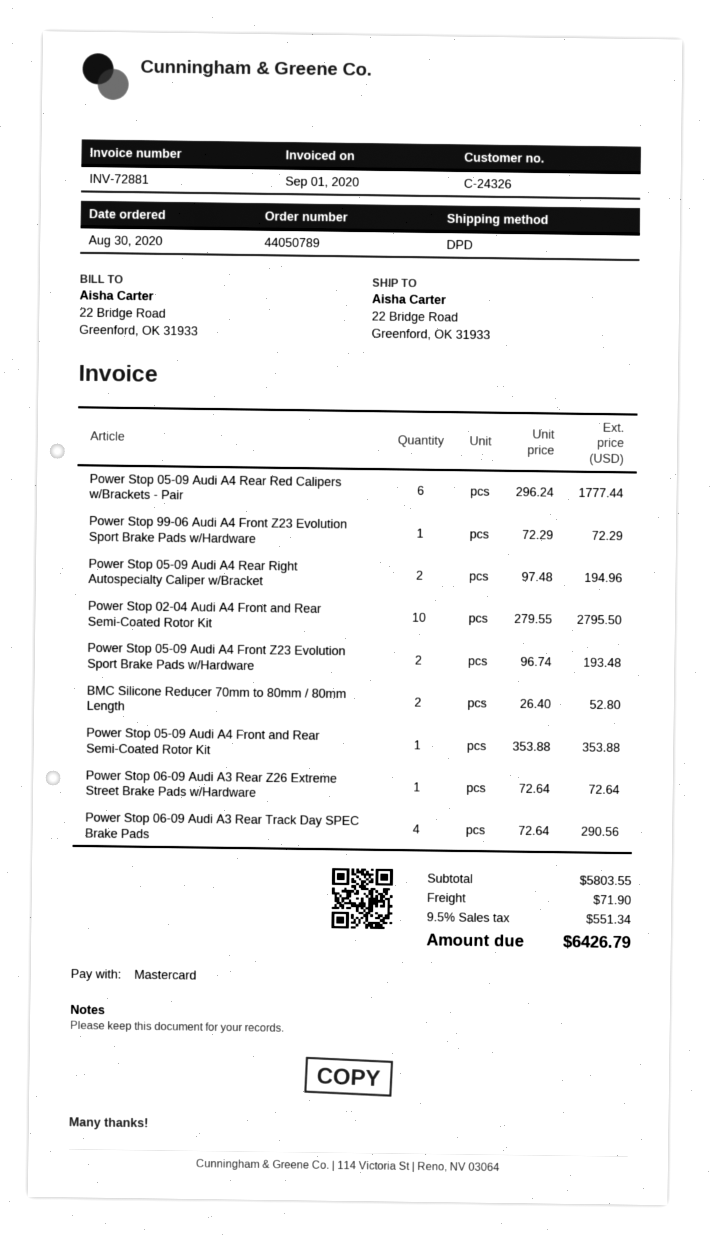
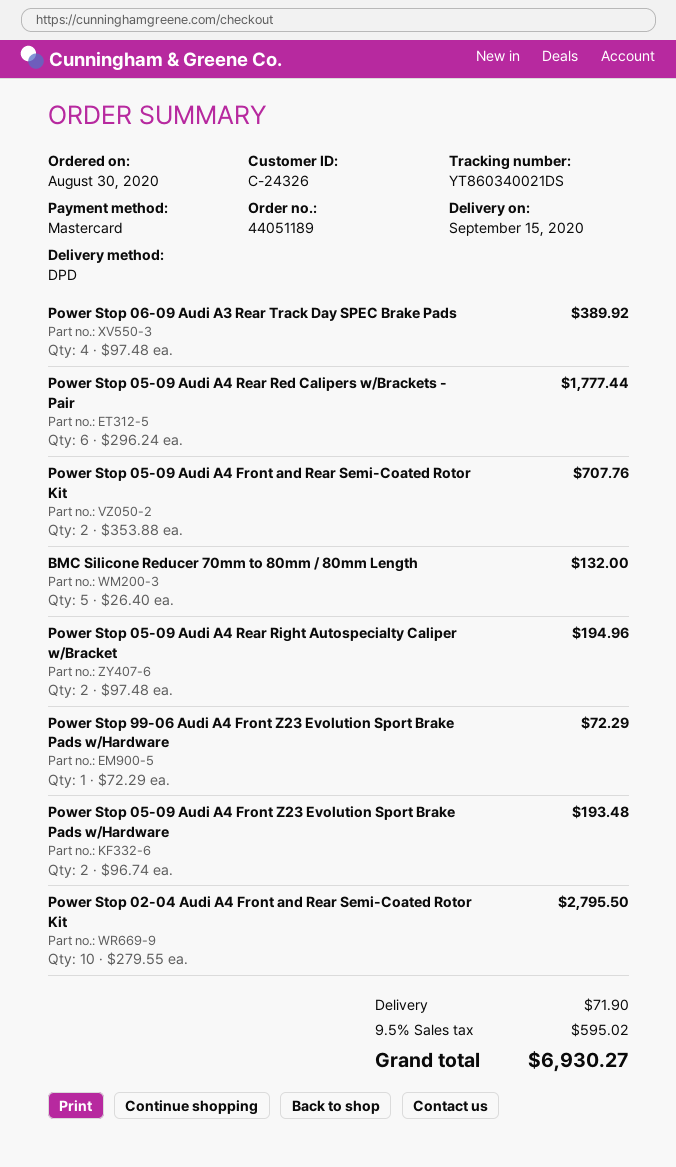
order number: 44050789 -> 44051189
BMC Silicone Reducer 70mm to 80mm / 80mm Length: 2 x 26.40 = 52.80 -> 5 x 26.40 = 132.00
Power Stop 05-09 Audi A4 Front and Rear Semi-Coated Rotor Kit: 1 x 353.88 = 353.88 -> 2 x 353.88 = 707.76
Power Stop 06-09 Audi A3 Rear Z26 Extreme Street Brake Pads w/Hardware: 1 x 72.64 = 72.64 -> none
Power Stop 06-09 Audi A3 Rear Track Day SPEC Brake Pads: 4 x 72.64 = 290.56 -> 4 x 97.48 = 389.92
tax: 9.5% = 551.34 -> 9.5% = 595.02
total: 6426.79 -> 6930.27

